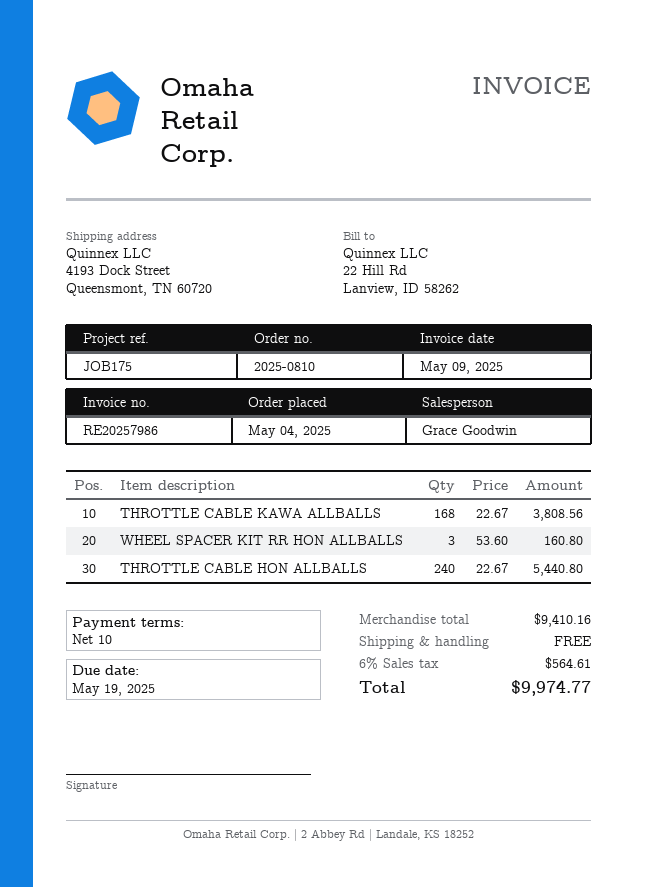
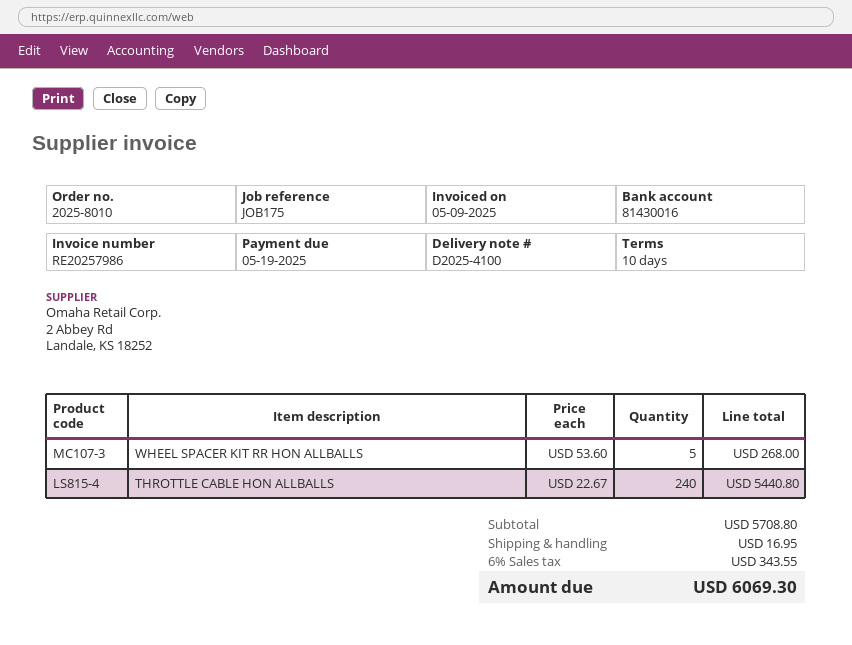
order number: 2025-0810 -> 2025-8010
THROTTLE CABLE KAWA ALLBALLS: 168 x 22.67 = 3808.56 -> none
WHEEL SPACER KIT RR HON ALLBALLS: 3 x 53.60 = 160.80 -> 5 x 53.60 = 268.00
subtotal: 9410.16 -> 5708.80
shipping: 0.00 -> 16.95
tax: 6% = 564.61 -> 6% = 343.55
total: 9974.77 -> 6069.30

